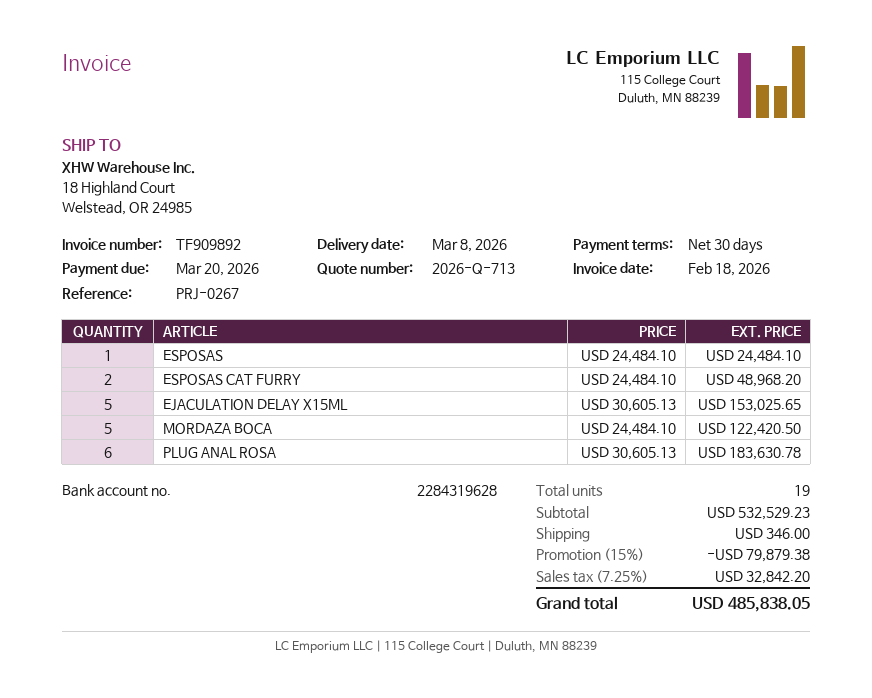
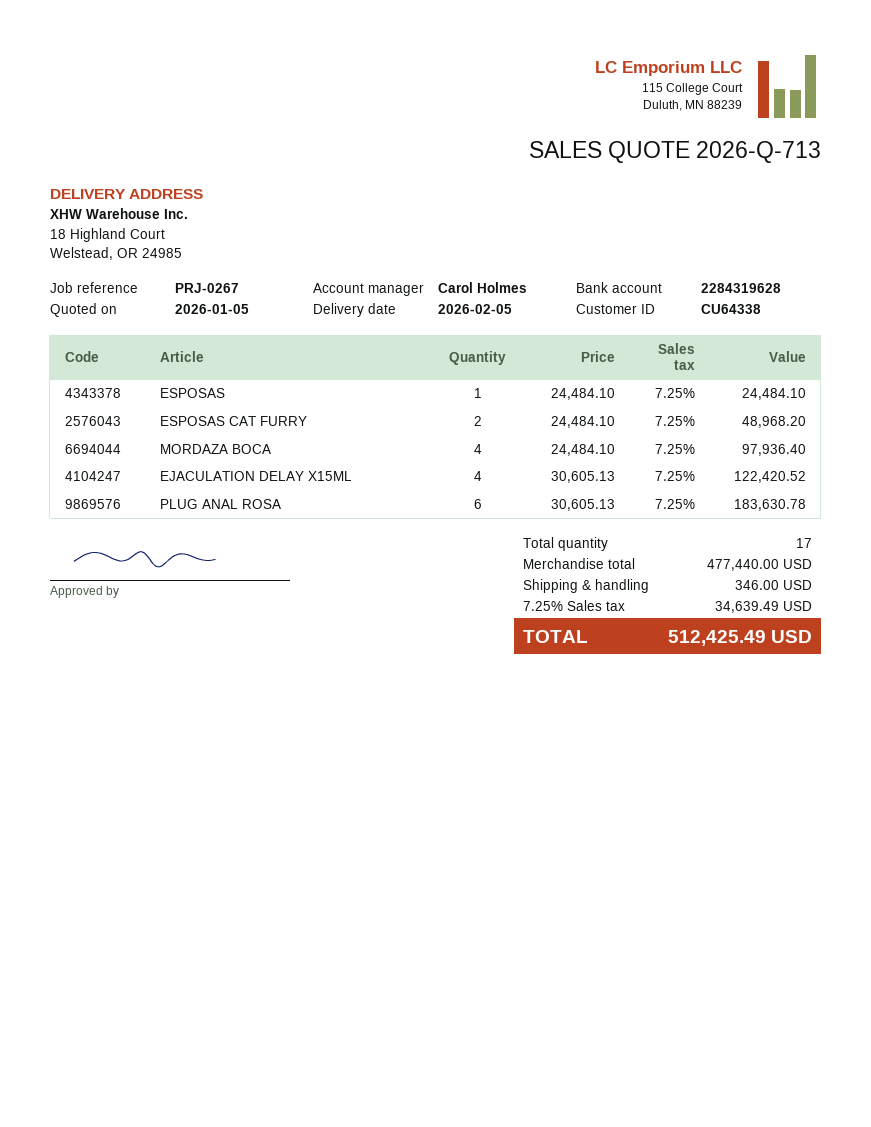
delivery date: 2026-03-08 -> 2026-02-05
EJACULATION DELAY X15ML: 5 x 30605.13 = 153025.65 -> 4 x 30605.13 = 122420.52
MORDAZA BOCA: 5 x 24484.10 = 122420.50 -> 4 x 24484.10 = 97936.40
total quantity: 19 -> 17
subtotal: 532529.23 -> 477440.00
discount: 15% = 79879.38 -> none
tax: 7.25% = 32842.20 -> 7.25% = 34639.49
total: 485838.05 -> 512425.49

